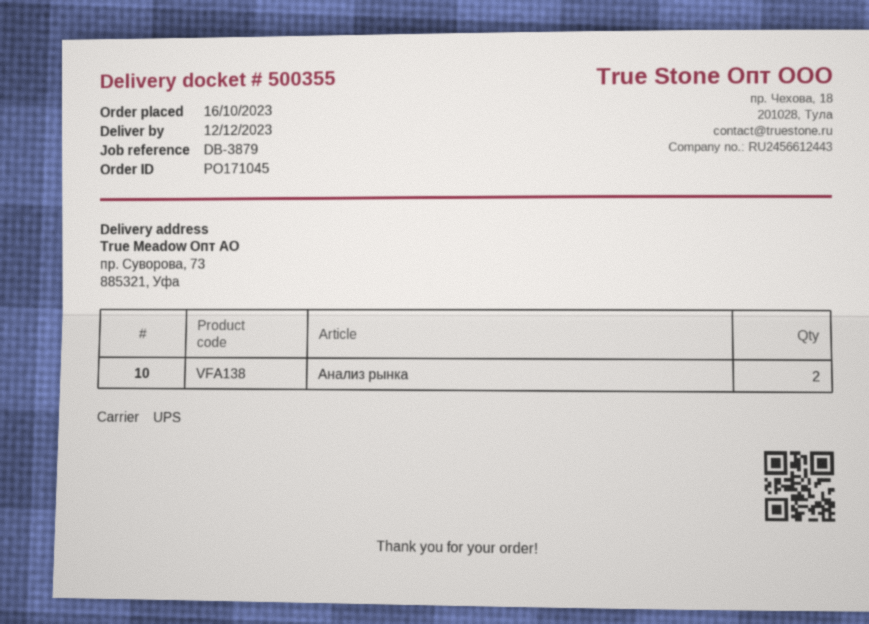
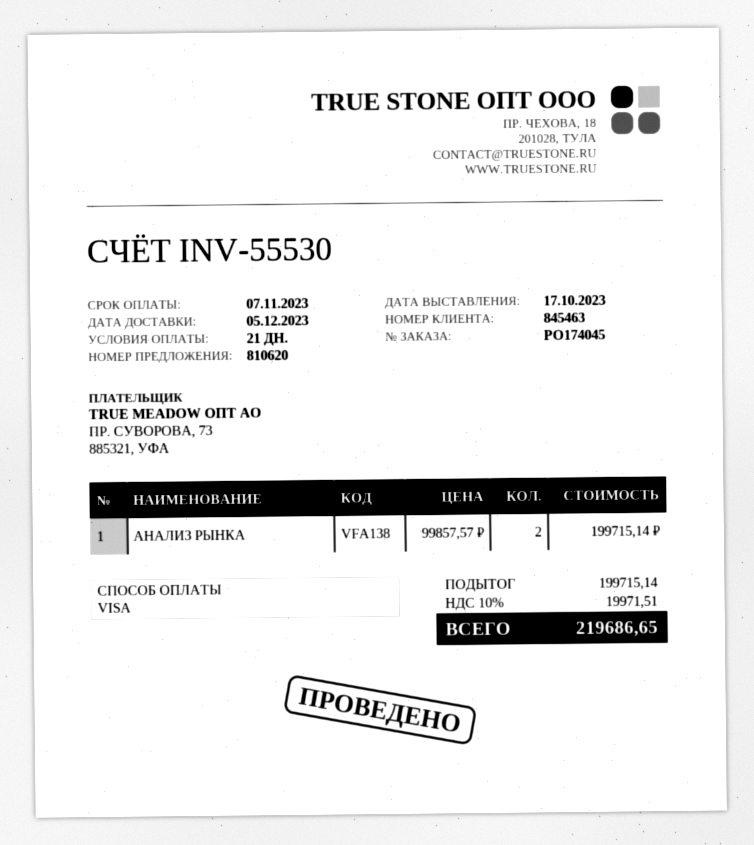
order number: PO171045 -> PO174045
delivery date: 2023-12-12 -> 2023-12-05

